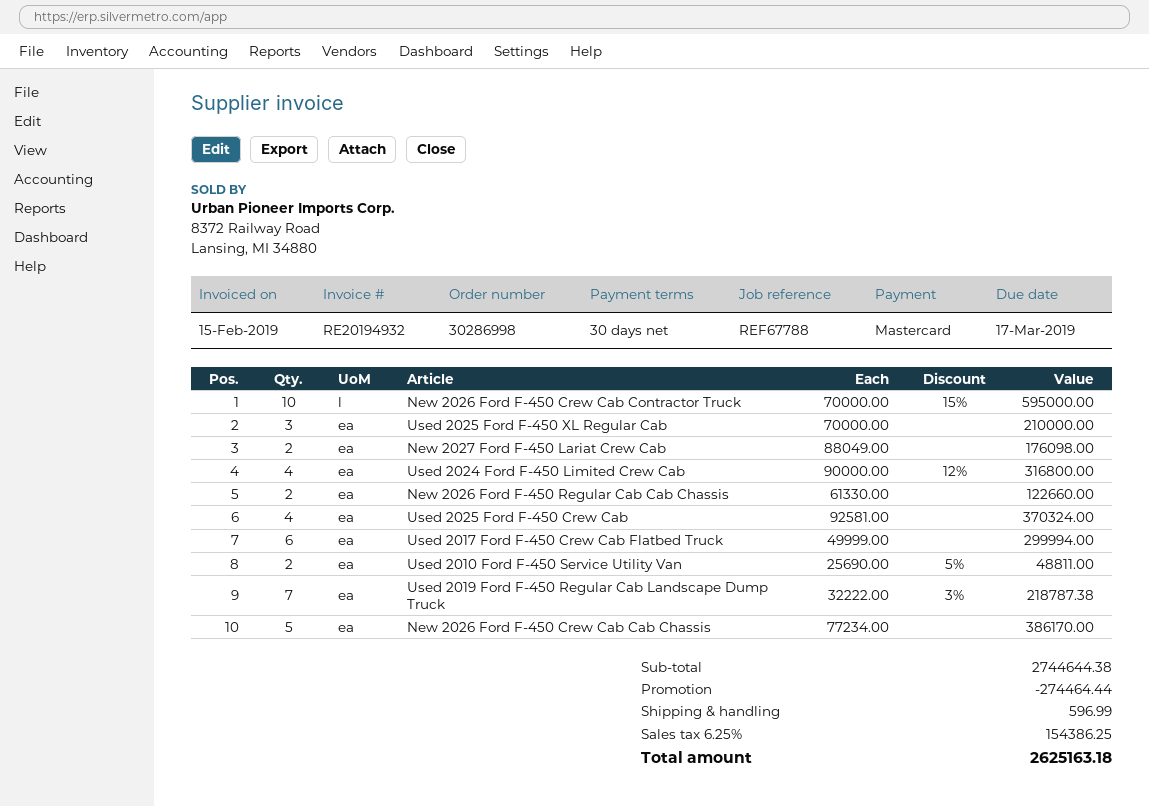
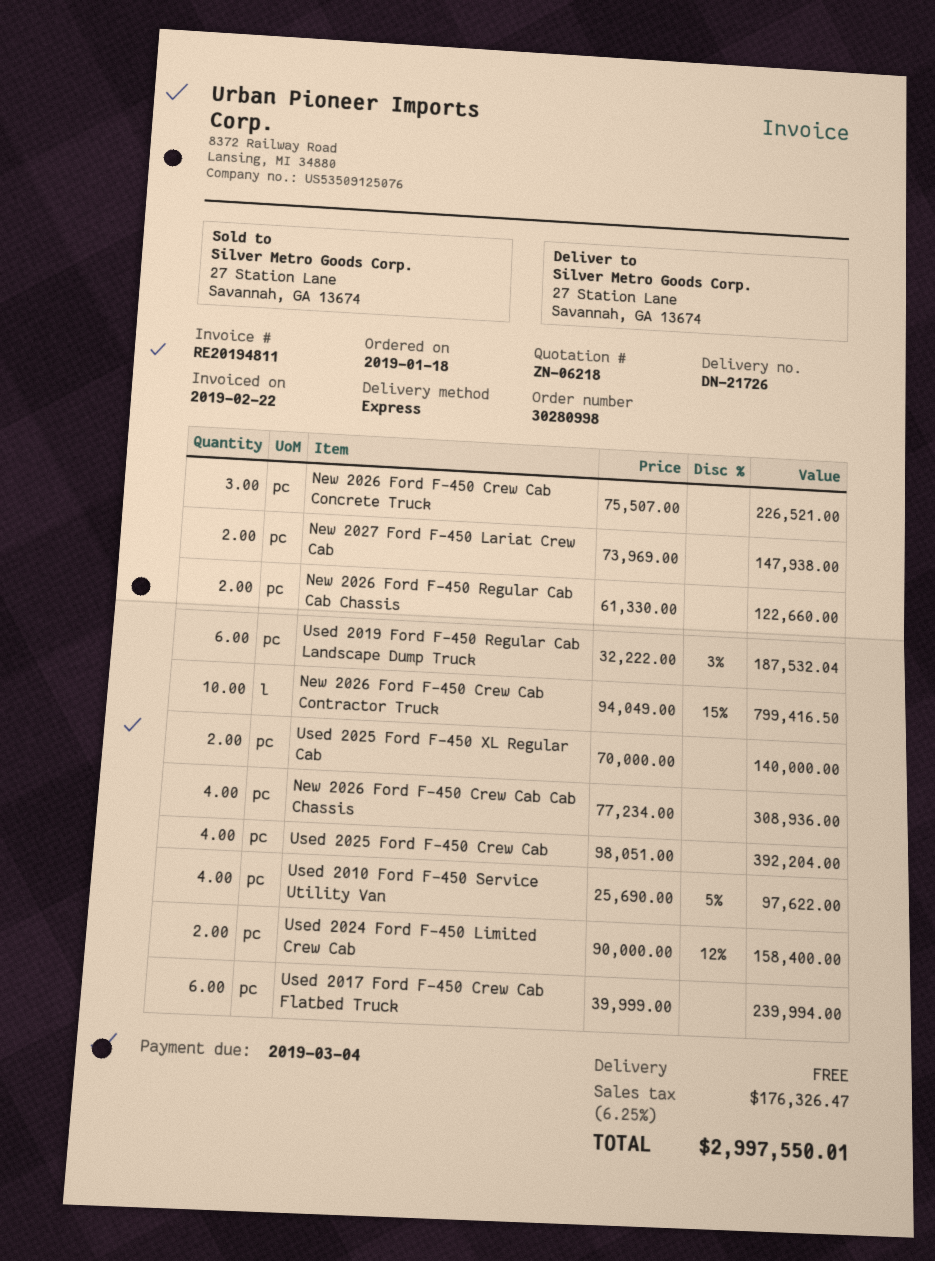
order number: 30286998 -> 30280998
invoice number: RE20194932 -> RE20194811
invoice date: 2019-02-15 -> 2019-02-22
due date: 2019-03-17 -> 2019-03-04
New 2026 Ford F-450 Crew Cab Contractor Truck: 10 x 70000.00 - 15% = 595000.00 -> 10 x 94049.00 - 15% = 799416.50
Used 2025 Ford F-450 XL Regular Cab: 3 x 70000.00 = 210000.00 -> 2 x 70000.00 = 140000.00
New 2027 Ford F-450 Lariat Crew Cab: 2 x 88049.00 = 176098.00 -> 2 x 73969.00 = 147938.00
Used 2024 Ford F-450 Limited Crew Cab: 4 x 90000.00 - 12% = 316800.00 -> 2 x 90000.00 - 12% = 158400.00
Used 2025 Ford F-450 Crew Cab: 4 x 92581.00 = 370324.00 -> 4 x 98051.00 = 392204.00
Used 2017 Ford F-450 Crew Cab Flatbed Truck: 6 x 49999.00 = 299994.00 -> 6 x 39999.00 = 239994.00
Used 2010 Ford F-450 Service Utility Van: 2 x 25690.00 - 5% = 48811.00 -> 4 x 25690.00 - 5% = 97622.00
Used 2019 Ford F-450 Regular Cab Landscape Dump Truck: 7 x 32222.00 - 3% = 218787.38 -> 6 x 32222.00 - 3% = 187532.04
New 2026 Ford F-450 Crew Cab Cab Chassis: 5 x 77234.00 = 386170.00 -> 4 x 77234.00 = 308936.00
New 2026 Ford F-450 Crew Cab Concrete Truck: none -> 3 x 75507.00 = 226521.00
discount: 274464.44 -> none
shipping: 596.99 -> 0.00
tax: 6.25% = 154386.25 -> 6.25% = 176326.47
total: 2625163.18 -> 2997550.01

